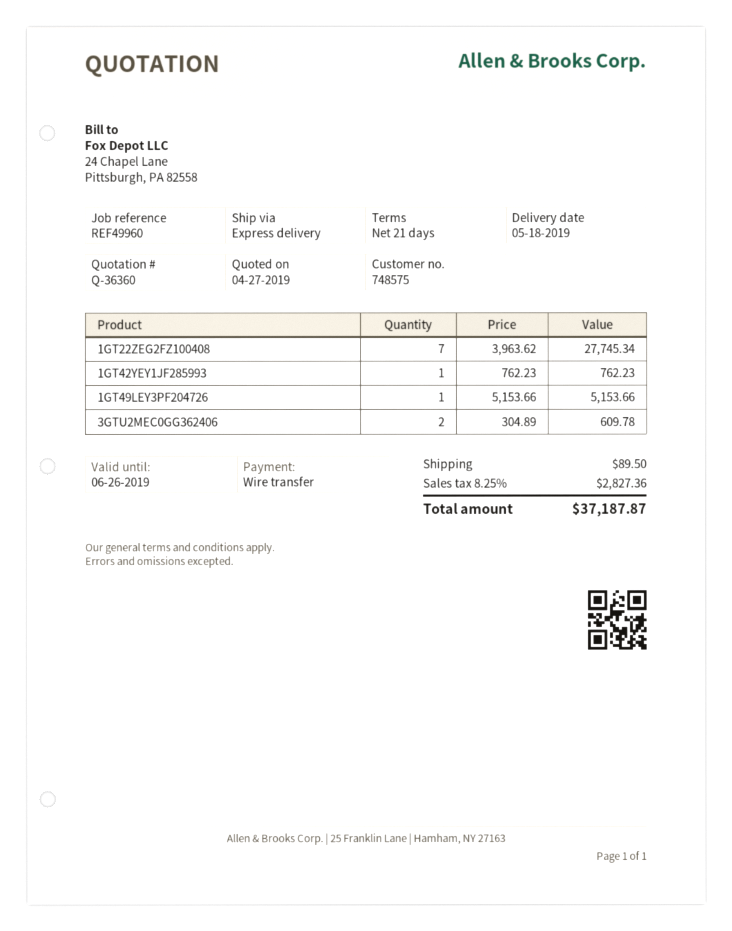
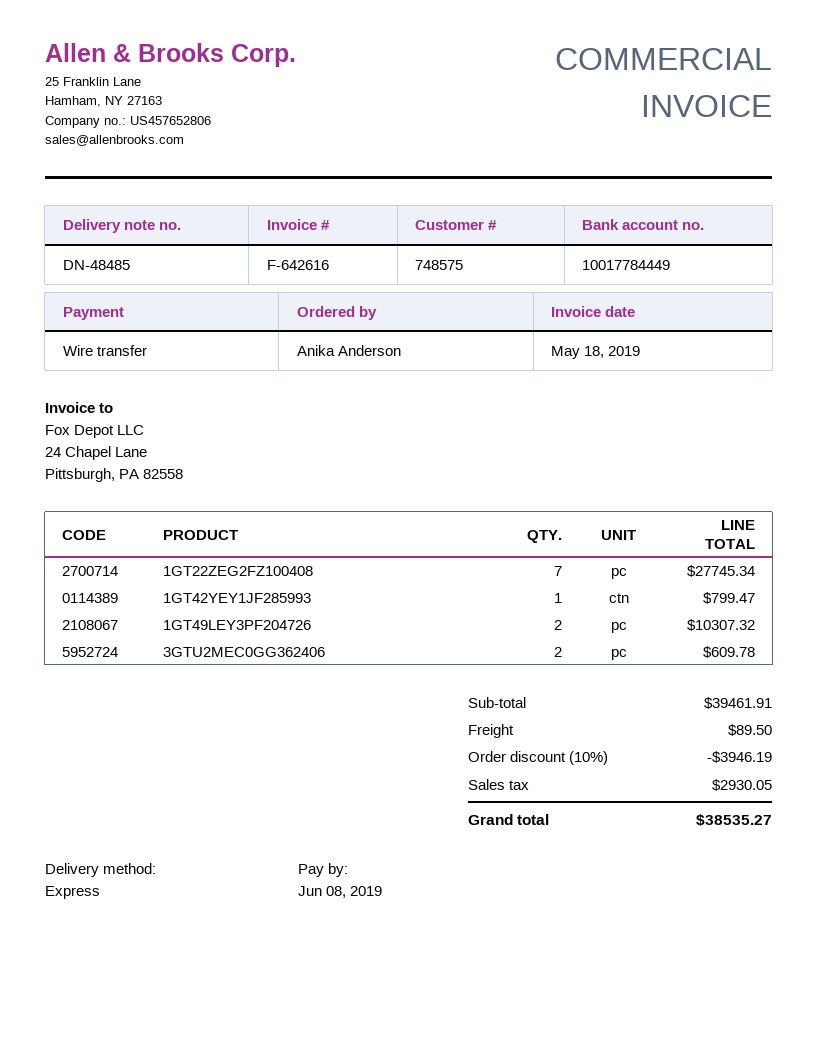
1GT42YEY1JF285993: 1 for 762.23 -> 1 for 799.47
1GT49LEY3PF204726: 1 for 5153.66 -> 2 for 10307.32
discount: none -> 10% = 3946.19
tax: 2827.36 -> 2930.05
total: 37187.87 -> 38535.27

